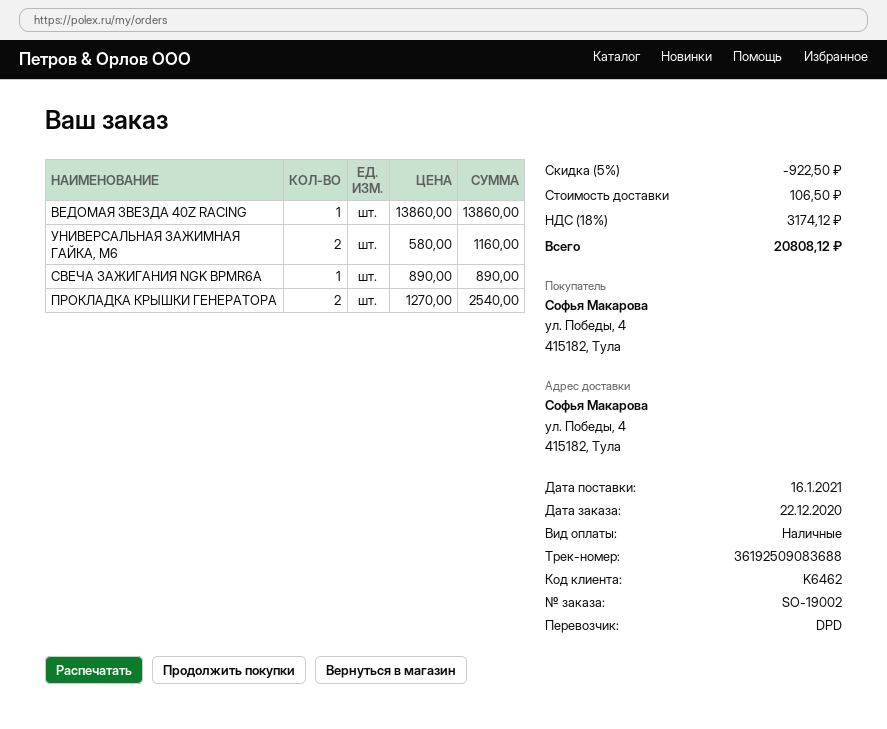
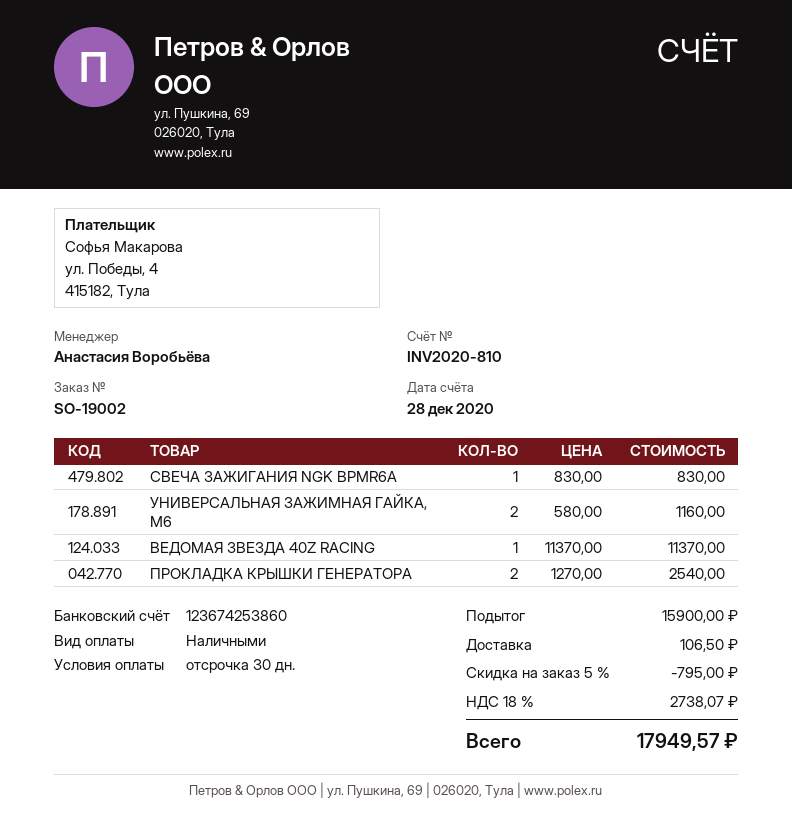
ВЕДОМАЯ ЗВЕЗДА 40Z RACING: 1 x 13860.00 = 13860.00 -> 1 x 11370.00 = 11370.00
СВЕЧА ЗАЖИГАНИЯ NGK BPMR6A: 1 x 890.00 = 890.00 -> 1 x 830.00 = 830.00
discount: 5% = 922.50 -> 5% = 795.00
tax: 18% = 3174.12 -> 18% = 2738.07
total: 20808.12 -> 17949.57

